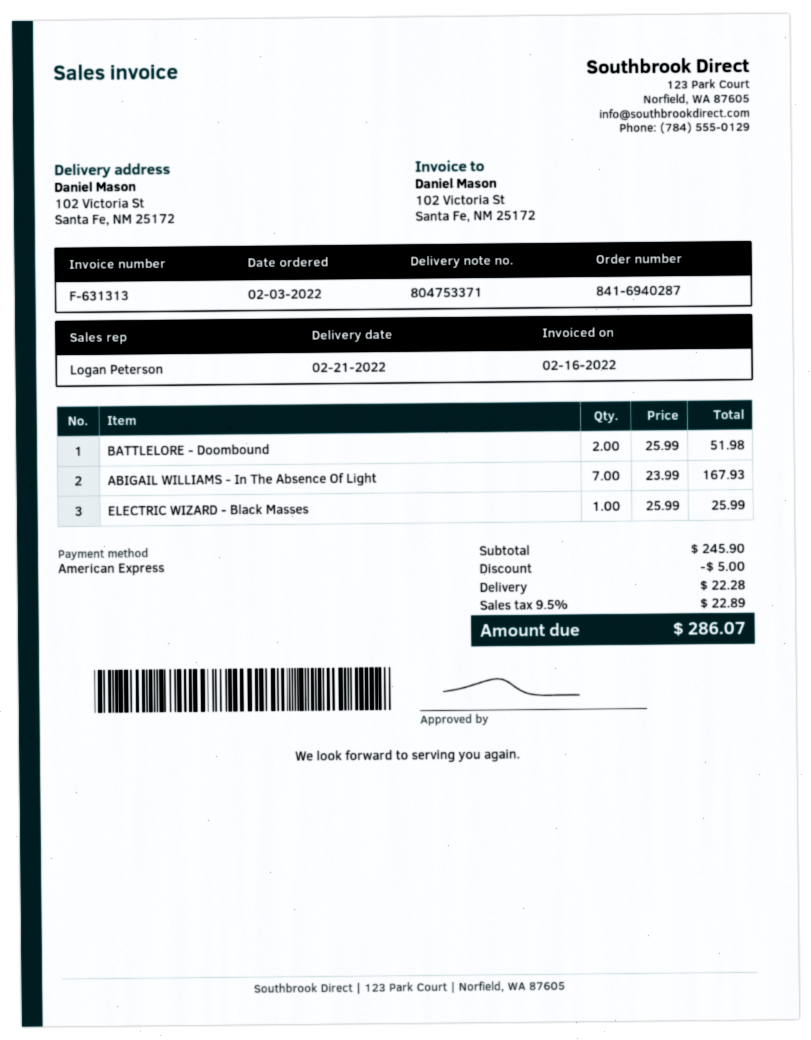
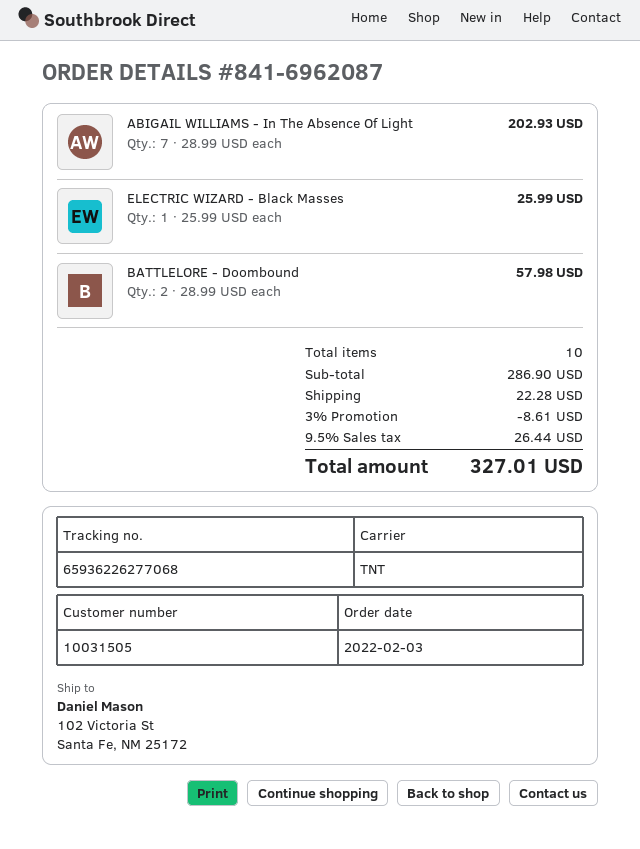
order number: 841-6940287 -> 841-6962087
BATTLELORE - Doombound: 2 x 25.99 = 51.98 -> 2 x 28.99 = 57.98
ABIGAIL WILLIAMS - In The Absence Of Light: 7 x 23.99 = 167.93 -> 7 x 28.99 = 202.93
subtotal: 245.90 -> 286.90
discount: 5.00 -> 8.61
tax: 9.5% = 22.89 -> 9.5% = 26.44
total: 286.07 -> 327.01

